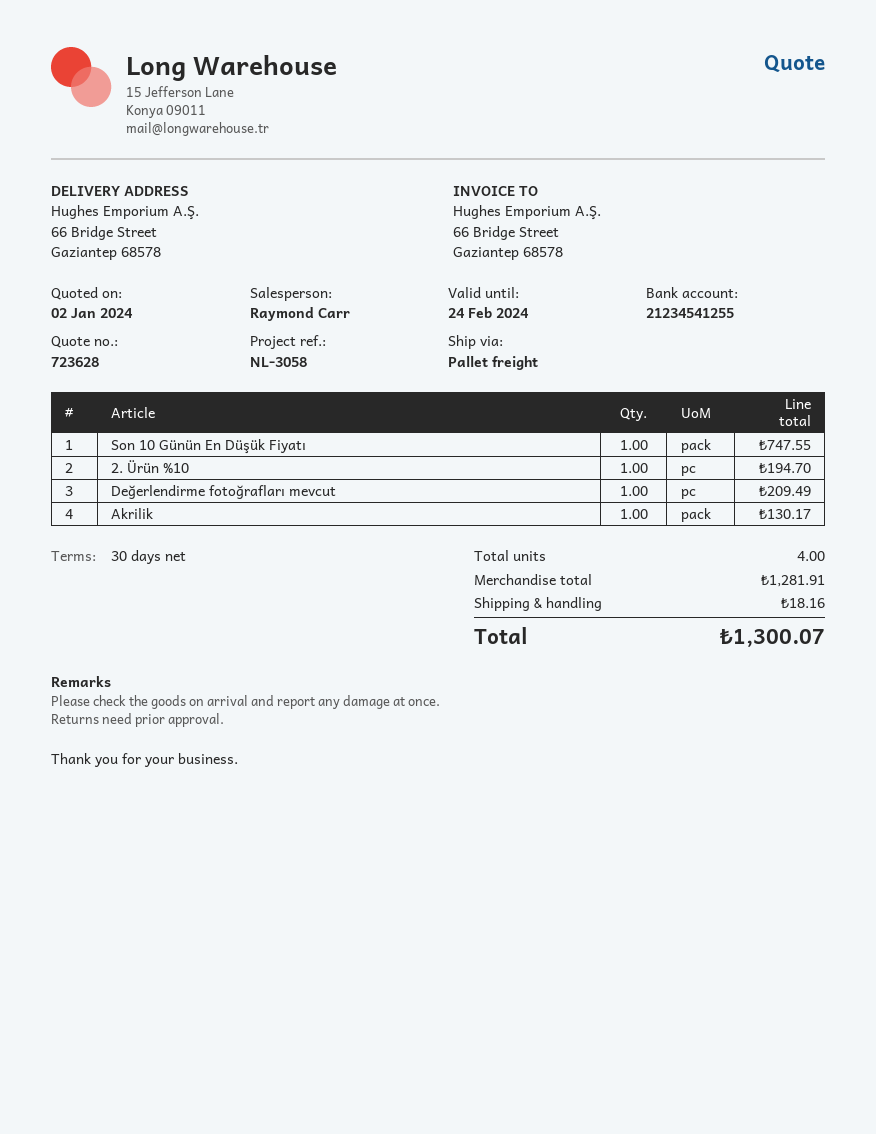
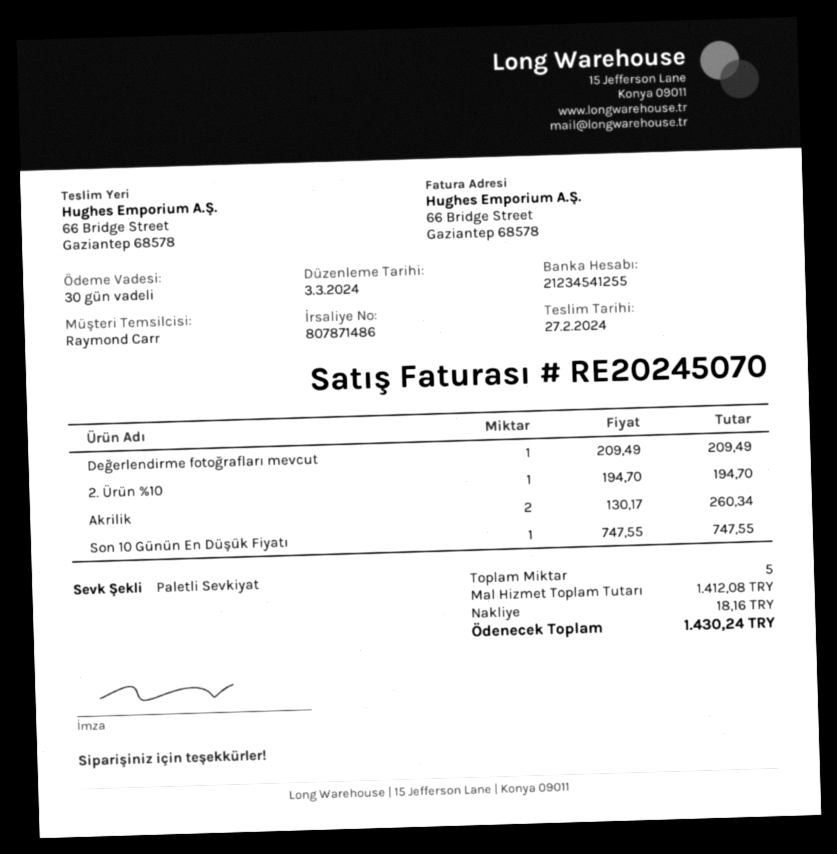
Akrilik: 1 for 130.17 -> 2 for 260.34
total quantity: 4 -> 5
subtotal: 1281.91 -> 1412.08
total: 1300.07 -> 1430.24

